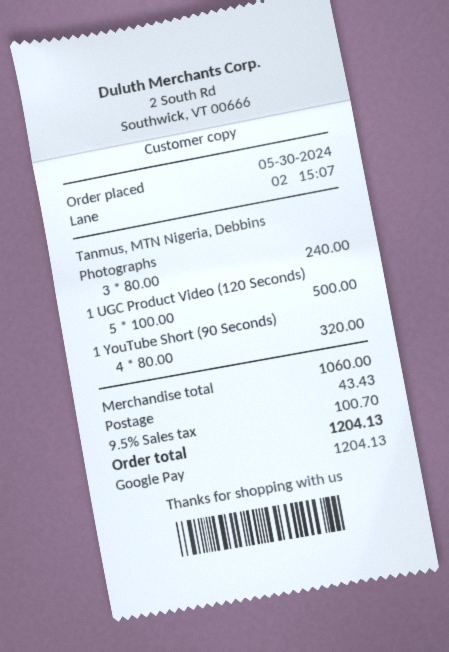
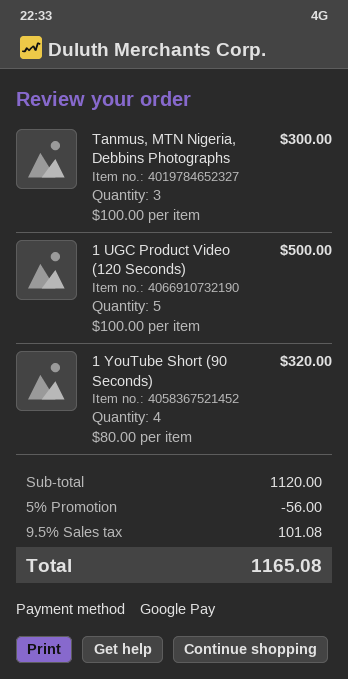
Tanmus, MTN Nigeria, Debbins Photographs: 3 x 80.00 = 240.00 -> 3 x 100.00 = 300.00
subtotal: 1060.00 -> 1120.00
discount: none -> 5% = 56.00
shipping: 43.43 -> none
tax: 9.5% = 100.70 -> 9.5% = 101.08
total: 1204.13 -> 1165.08

